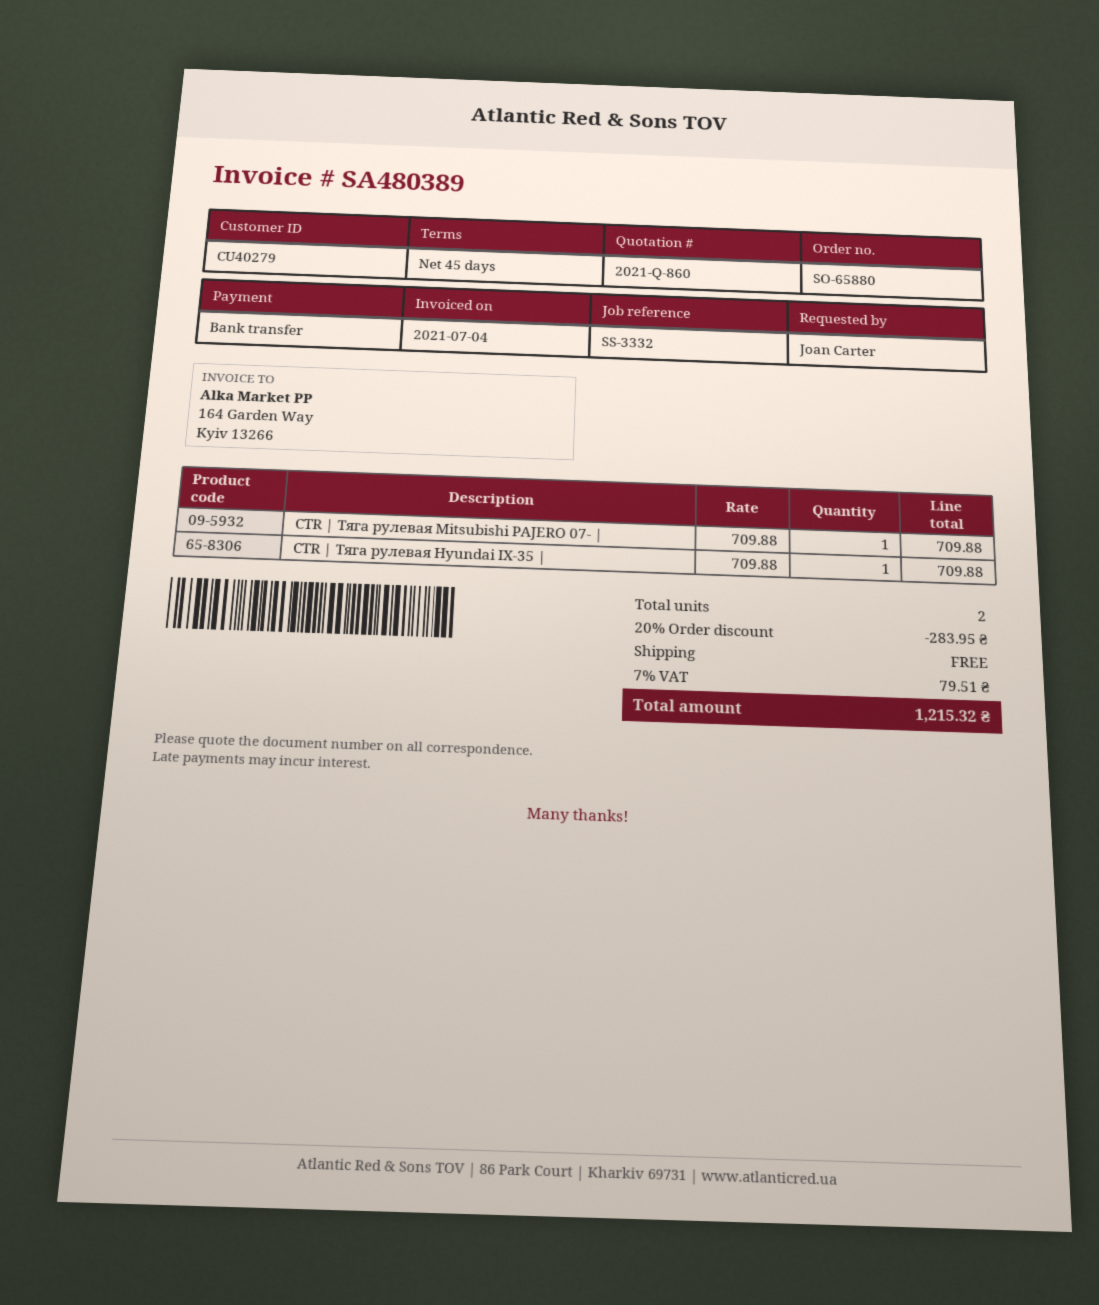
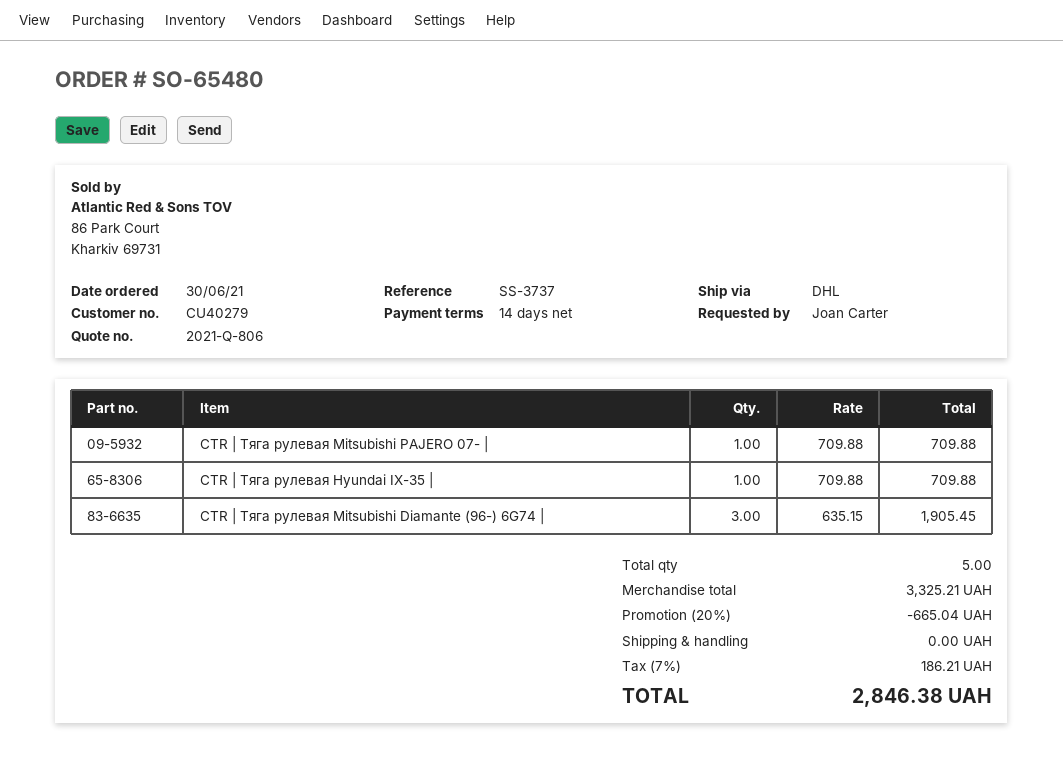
quote number: 2021-Q-860 -> 2021-Q-806
order number: SO-65880 -> SO-65480
payment terms: 45 days -> 14 days
reference: SS-3332 -> SS-3737
CTR | Тяга рулевая Mitsubishi Diamante (96-) 6G74 |: none -> 3 x 635.15 = 1905.45
total quantity: 2 -> 5
discount: 20% = 283.95 -> 20% = 665.04
tax: 7% = 79.51 -> 7% = 186.21
total: 1215.32 -> 2846.38

